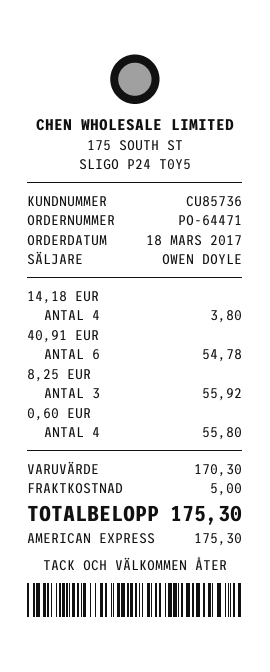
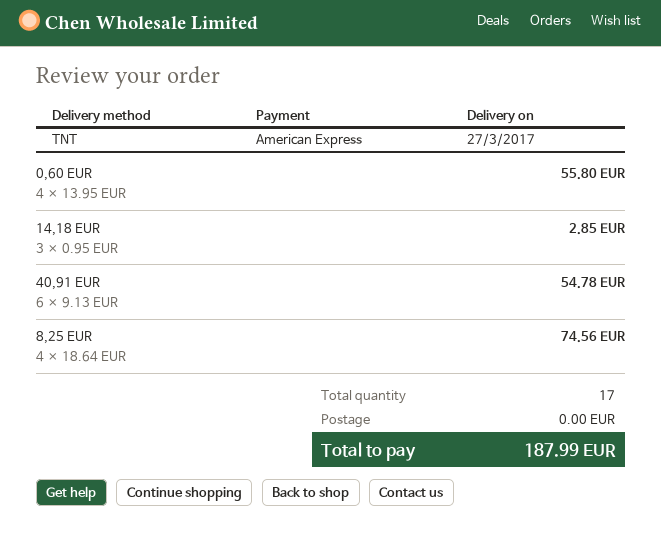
14,18 EUR: 4 for 3.80 -> 3 for 2.85
8,25 EUR: 3 for 55.92 -> 4 for 74.56
shipping: 5.00 -> 0.00
total: 175.30 -> 187.99

